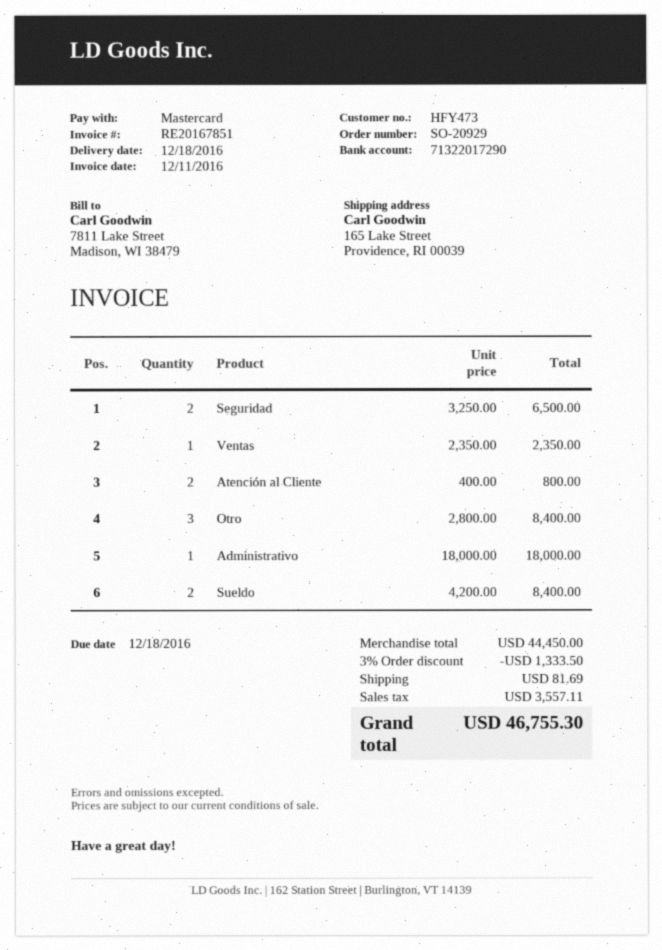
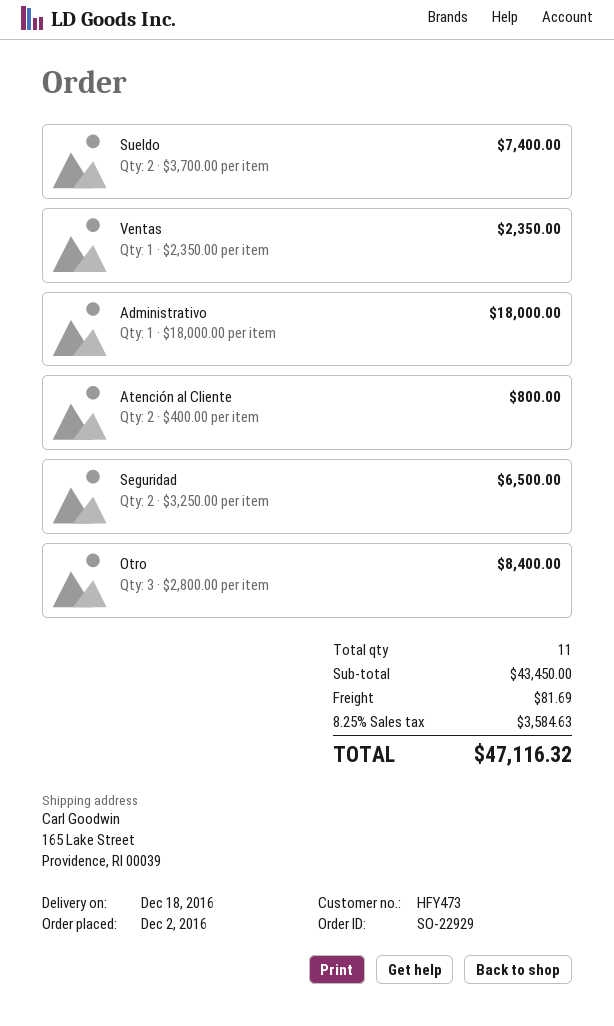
order number: SO-20929 -> SO-22929
Sueldo: 2 x 4200.00 = 8400.00 -> 2 x 3700.00 = 7400.00
subtotal: 44450.00 -> 43450.00
discount: 3% = 1333.50 -> none
tax: 3557.11 -> 3584.63
total: 46755.30 -> 47116.32

